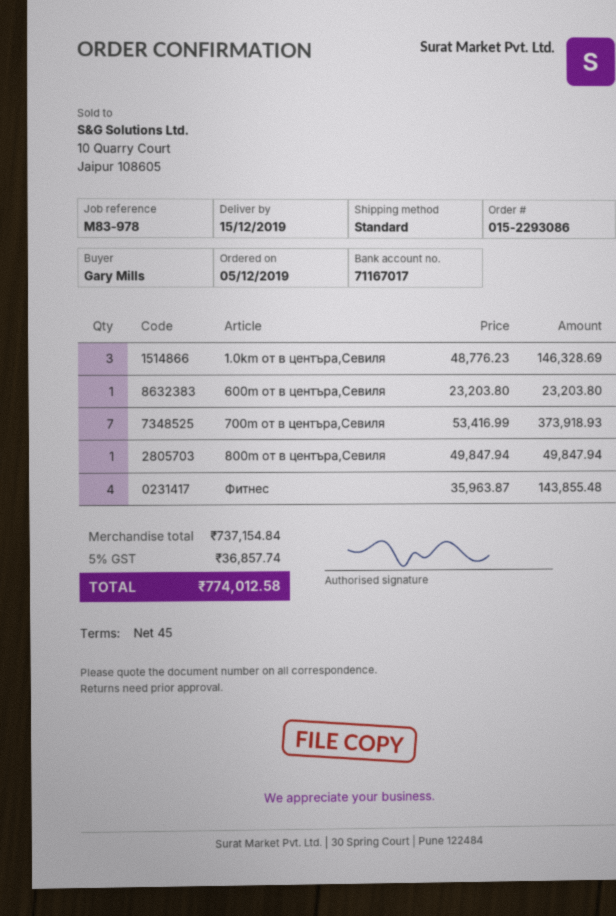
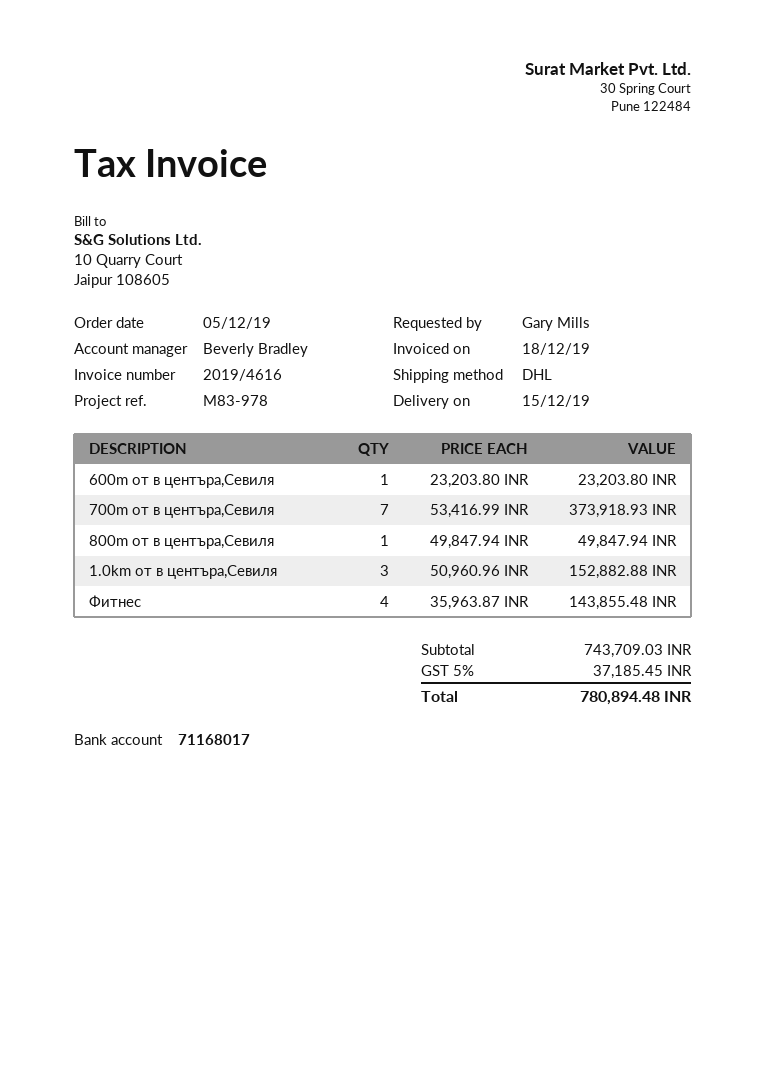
bank account: 71167017 -> 71168017
shipping method: standard -> DHL
1.0km от в центъра,Севиля: 3 x 48776.23 = 146328.69 -> 3 x 50960.96 = 152882.88
subtotal: 737154.84 -> 743709.03
tax: 5% = 36857.74 -> 5% = 37185.45
total: 774012.58 -> 780894.48

